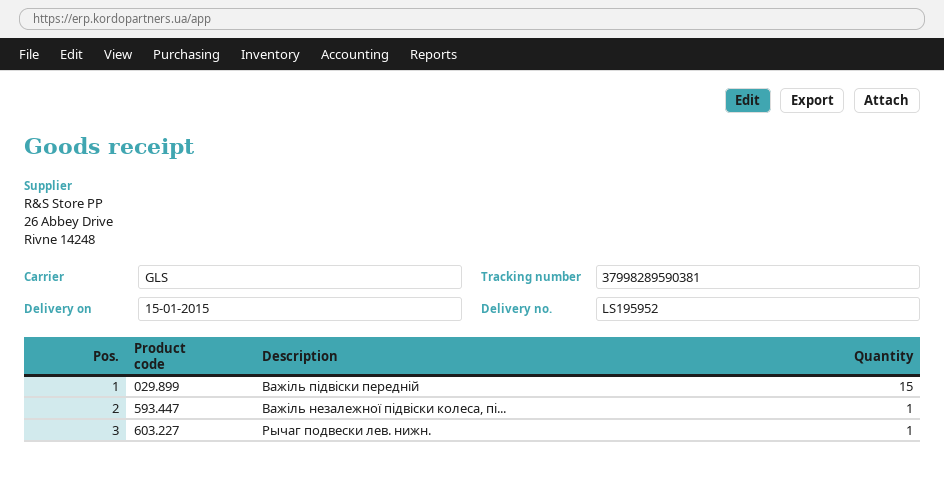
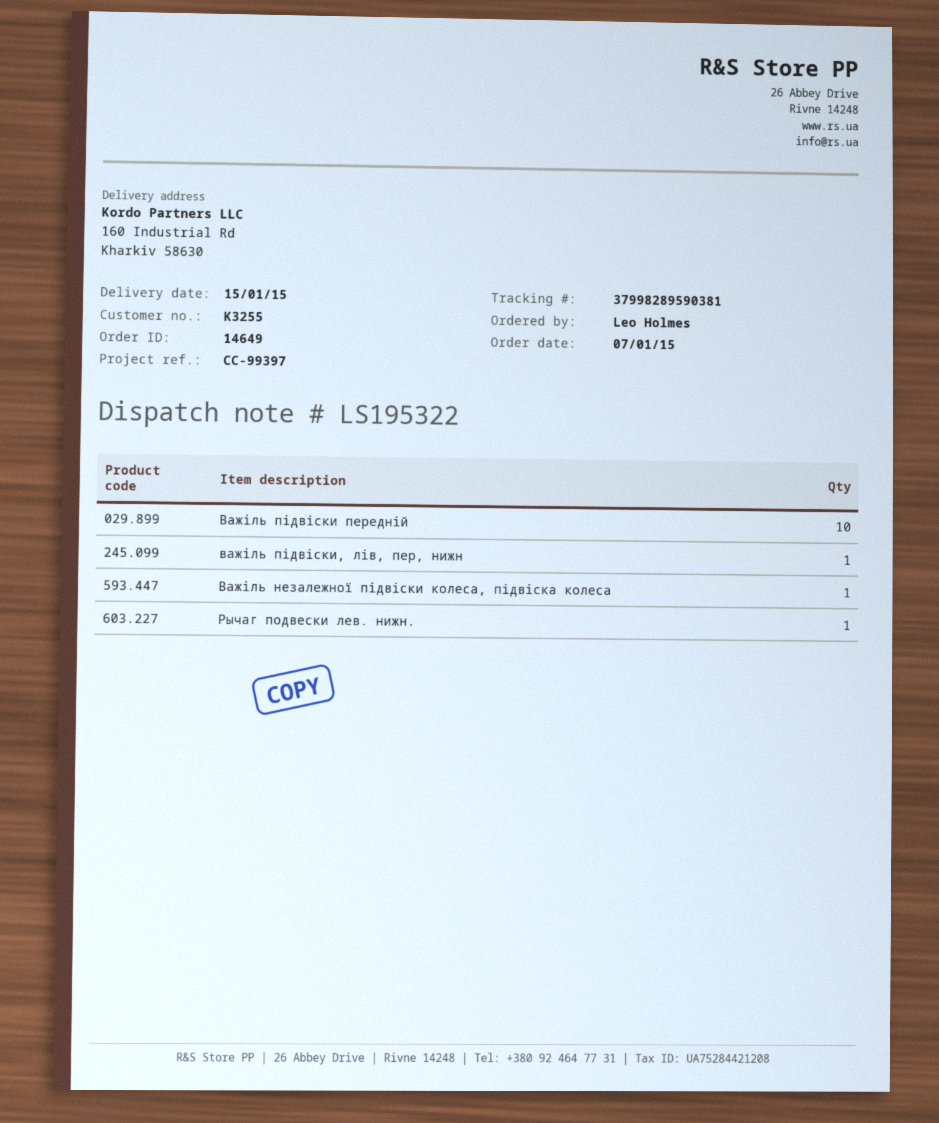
delivery note number: LS195952 -> LS195322
Важіль підвіски передній: 15 -> 10
важіль підвіски, лiв, пер, нижн: none -> 1

